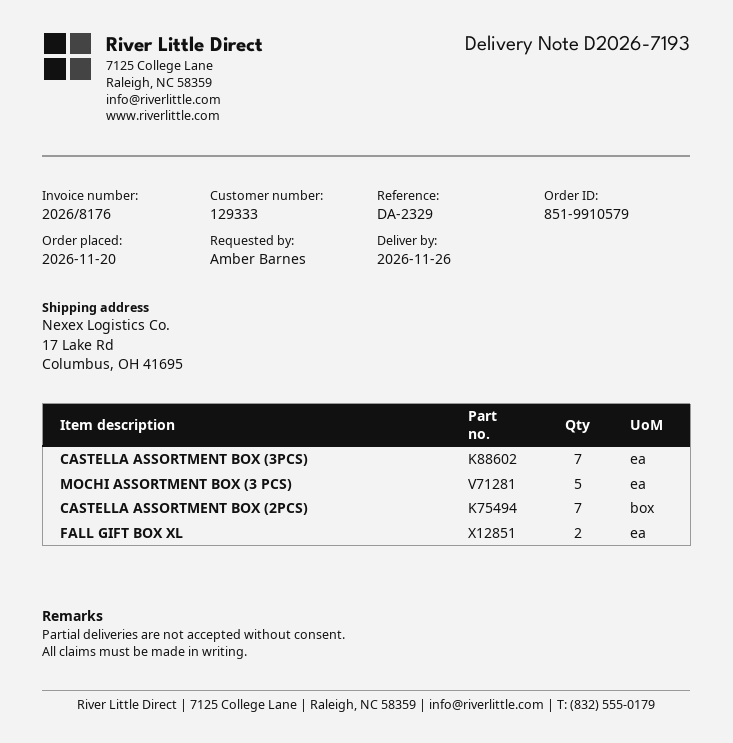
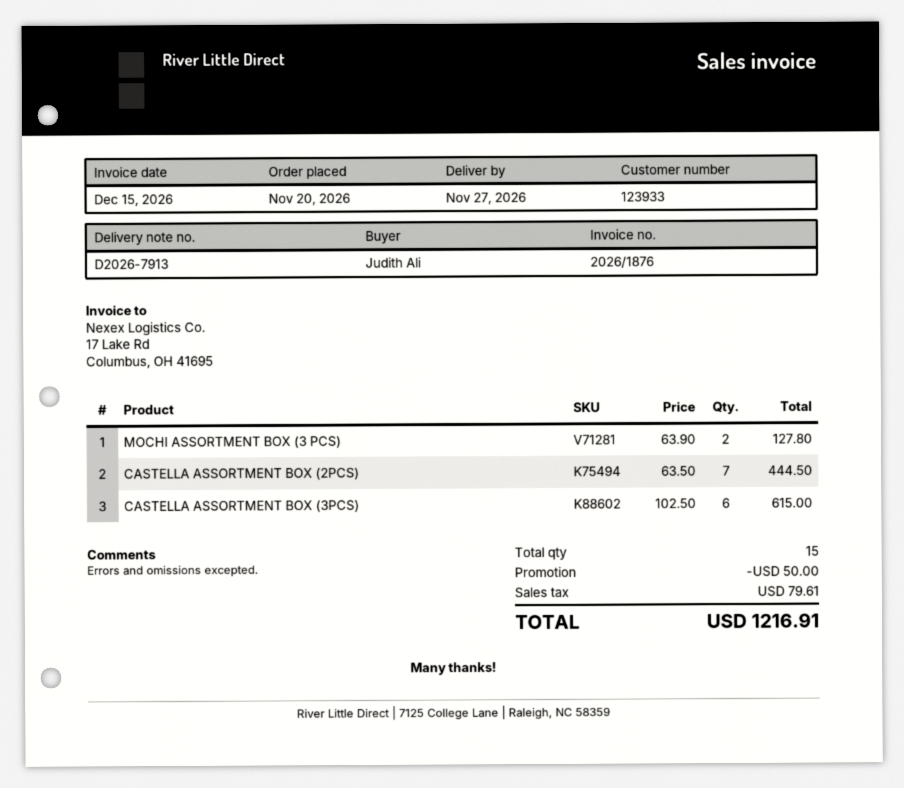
delivery note number: D2026-7193 -> D2026-7913
delivery date: 2026-11-26 -> 2026-11-27
invoice number: 2026/8176 -> 2026/1876
customer number: 129333 -> 123933
ordered by: Amber Barnes -> Judith Ali
CASTELLA ASSORTMENT BOX (3PCS): 7 -> 6
MOCHI ASSORTMENT BOX (3 PCS): 5 -> 2
FALL GIFT BOX XL: 2 -> none

